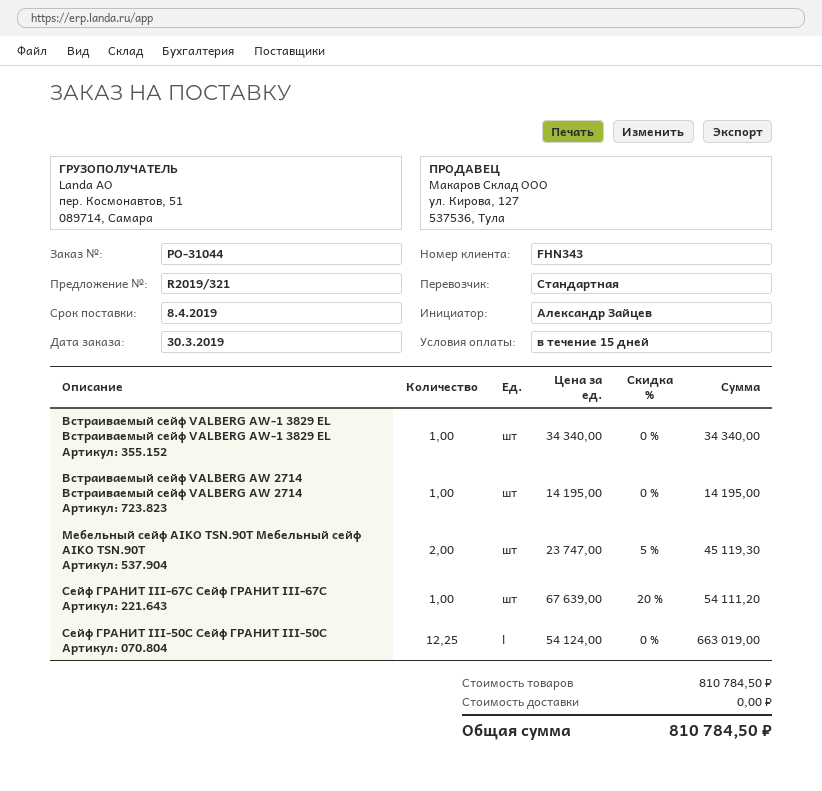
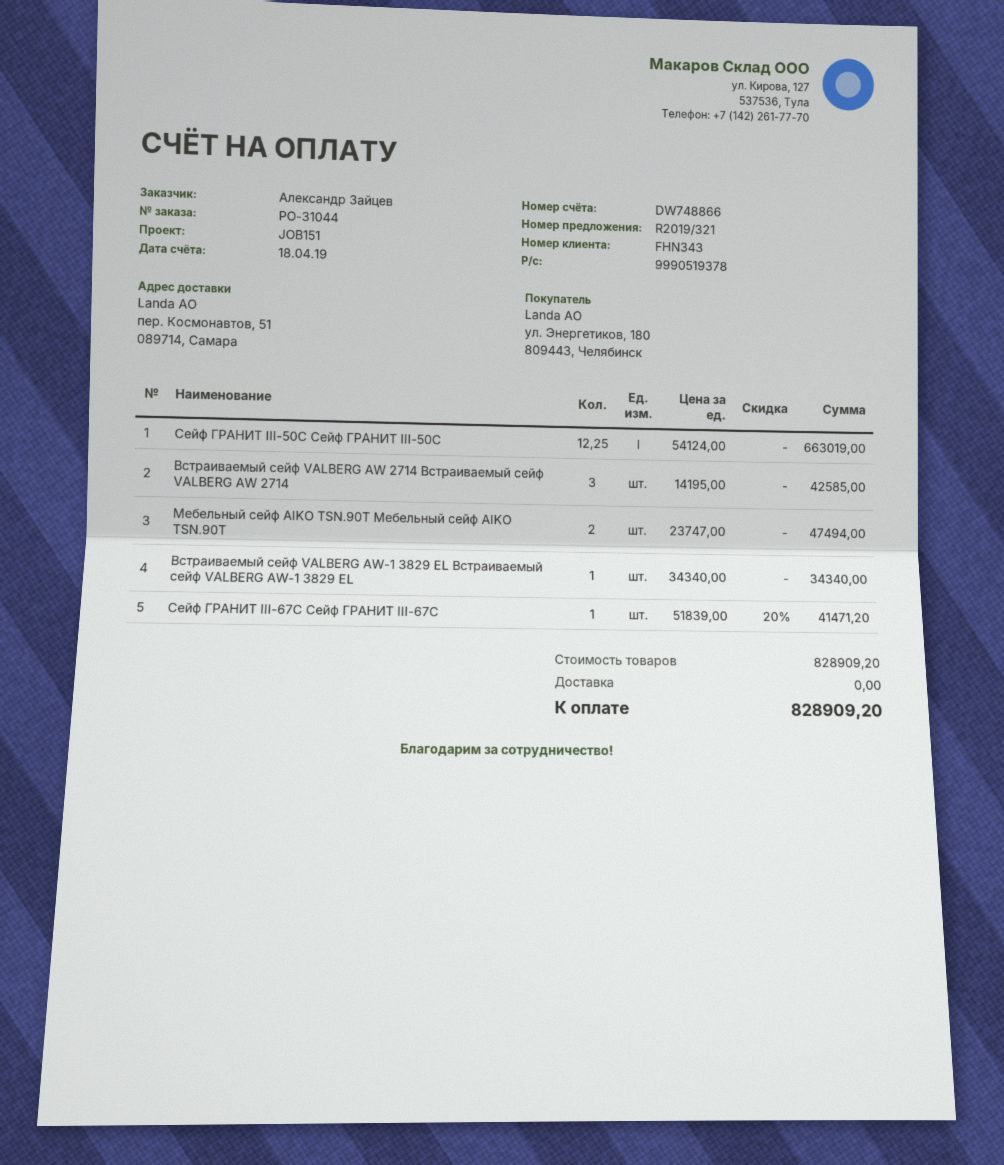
Встраиваемый сейф VALBERG AW 2714 Встраиваемый сейф VALBERG AW 2714: 1 x 14195.00 = 14195.00 -> 3 x 14195.00 = 42585.00
Мебельный сейф AIKO TSN.90T Мебельный сейф AIKO TSN.90T: 2 x 23747.00 - 5% = 45119.30 -> 2 x 23747.00 = 47494.00
Сейф ГРАНИТ III-67С Сейф ГРАНИТ III-67С: 1 x 67639.00 - 20% = 54111.20 -> 1 x 51839.00 - 20% = 41471.20
subtotal: 810784.50 -> 828909.20
total: 810784.50 -> 828909.20

